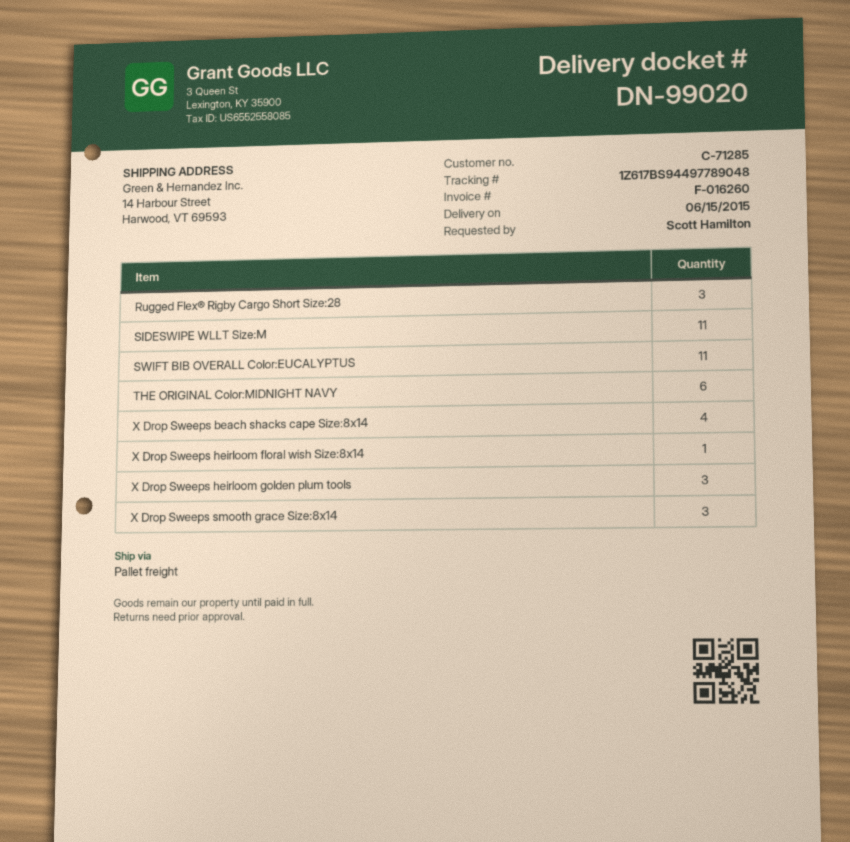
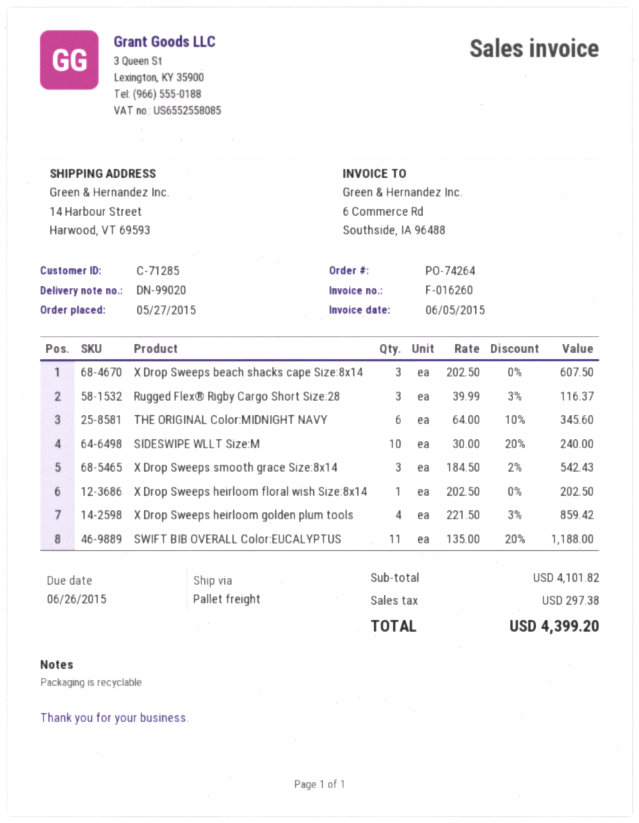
SIDESWIPE WLLT Size:M: 11 -> 10
X Drop Sweeps beach shacks cape Size:8x14: 4 -> 3
X Drop Sweeps heirloom golden plum tools: 3 -> 4

